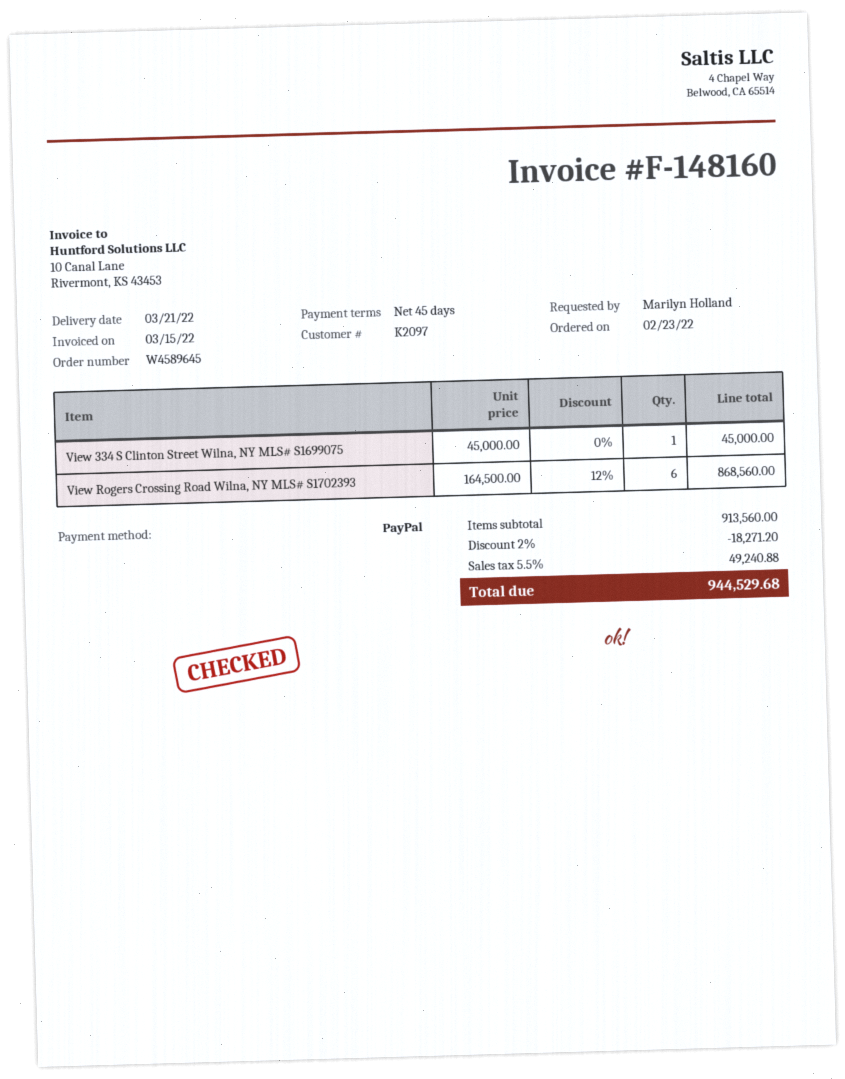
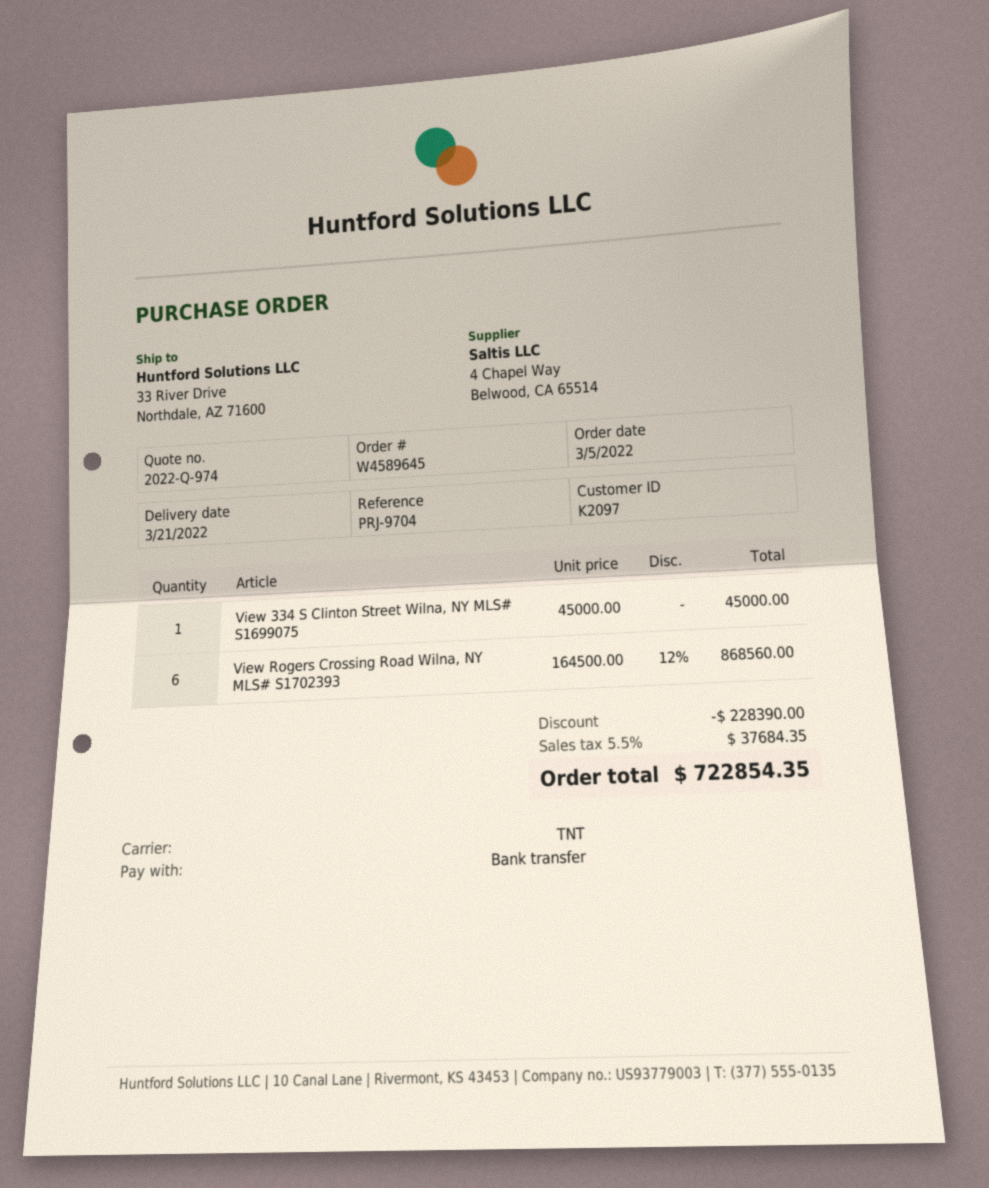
order date: 2022-02-23 -> 2022-03-05
payment method: PayPal -> bank transfer
discount: 18271.20 -> 228390.00
tax: 5.5% = 49240.88 -> 5.5% = 37684.35
total: 944529.68 -> 722854.35

